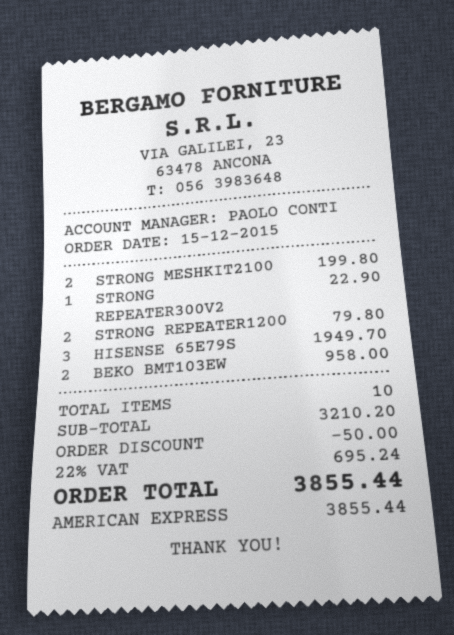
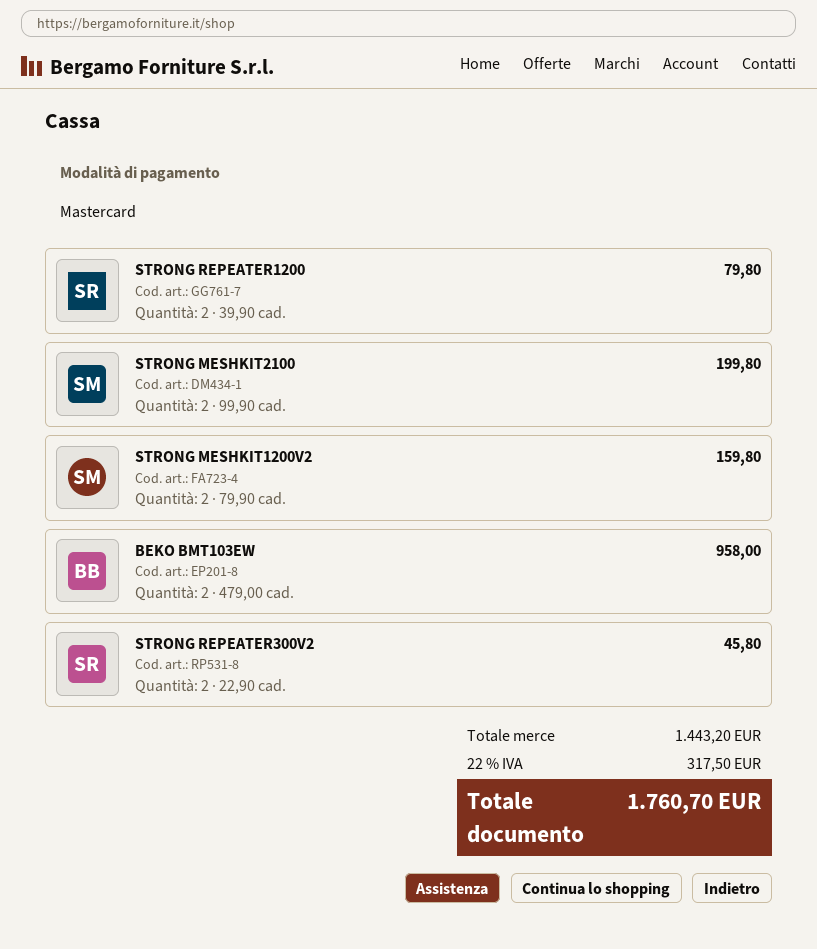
payment method: American Express -> Mastercard
STRONG REPEATER300V2: 1 for 22.90 -> 2 for 45.80
HISENSE 65E79S: 3 for 1949.70 -> none
STRONG MESHKIT1200V2: none -> 2 for 159.80
subtotal: 3210.20 -> 1443.20
discount: 50.00 -> none
tax: 22% = 695.24 -> 22% = 317.50
total: 3855.44 -> 1760.70

